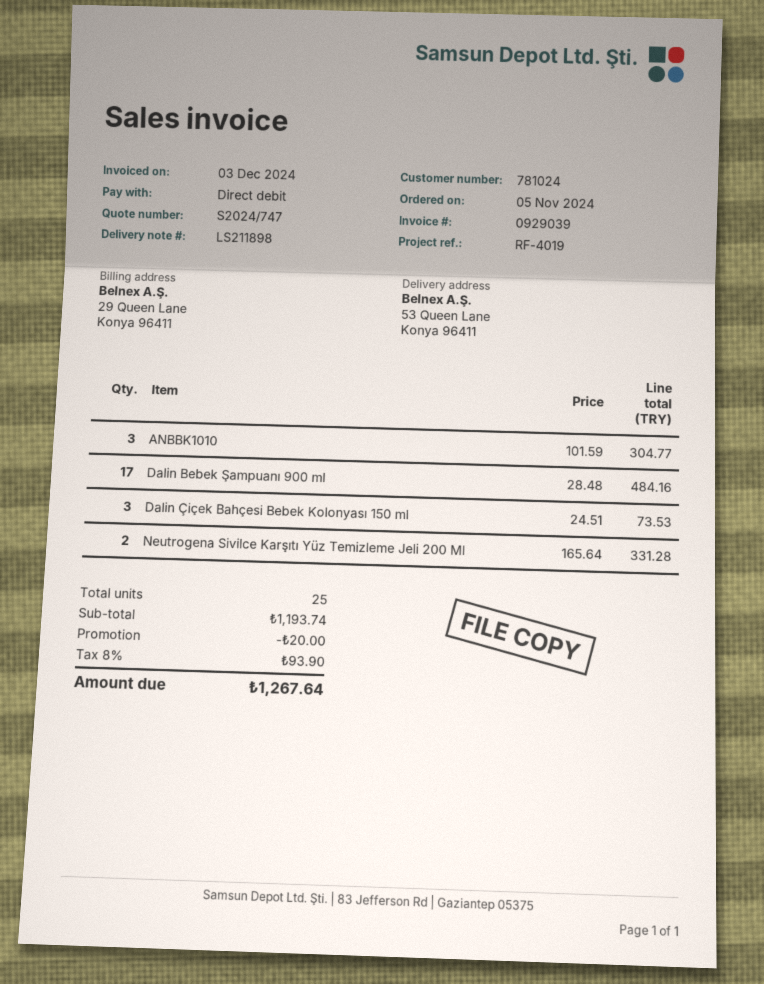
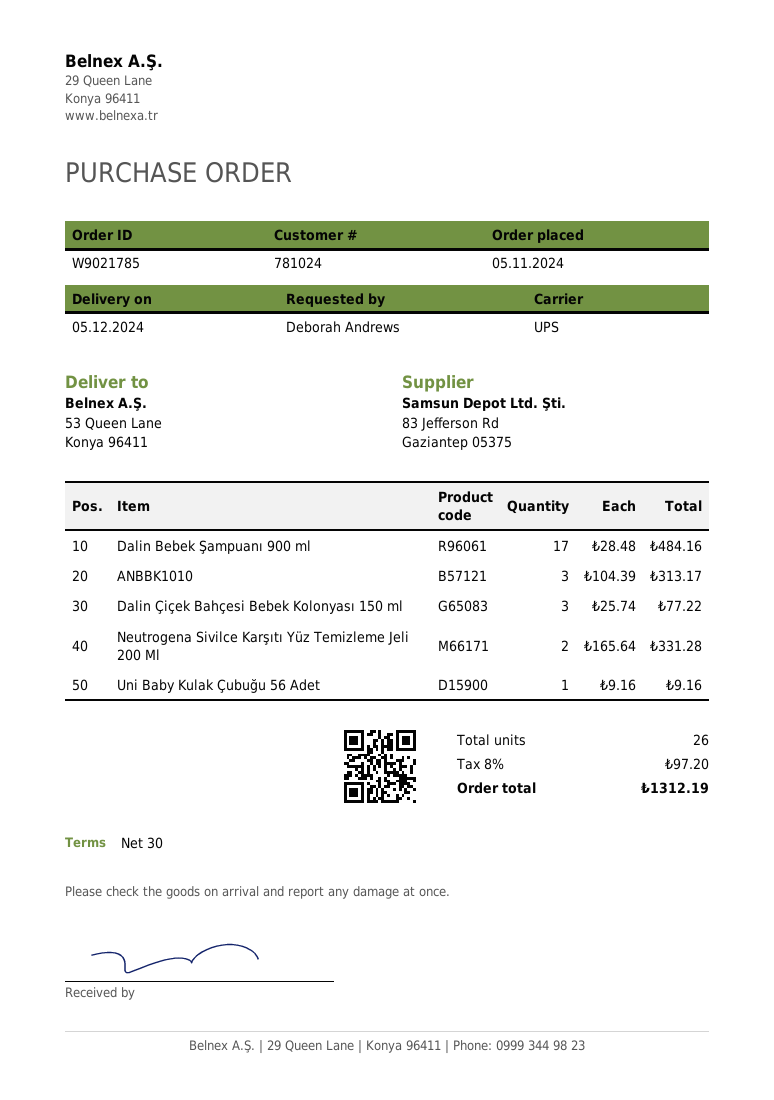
ANBBK1010: 3 x 101.59 = 304.77 -> 3 x 104.39 = 313.17
Dalin Çiçek Bahçesi Bebek Kolonyası 150 ml: 3 x 24.51 = 73.53 -> 3 x 25.74 = 77.22
Uni Baby Kulak Çubuğu 56 Adet: none -> 1 x 9.16 = 9.16
total quantity: 25 -> 26
discount: 20.00 -> none
tax: 8% = 93.90 -> 8% = 97.20
total: 1267.64 -> 1312.19

